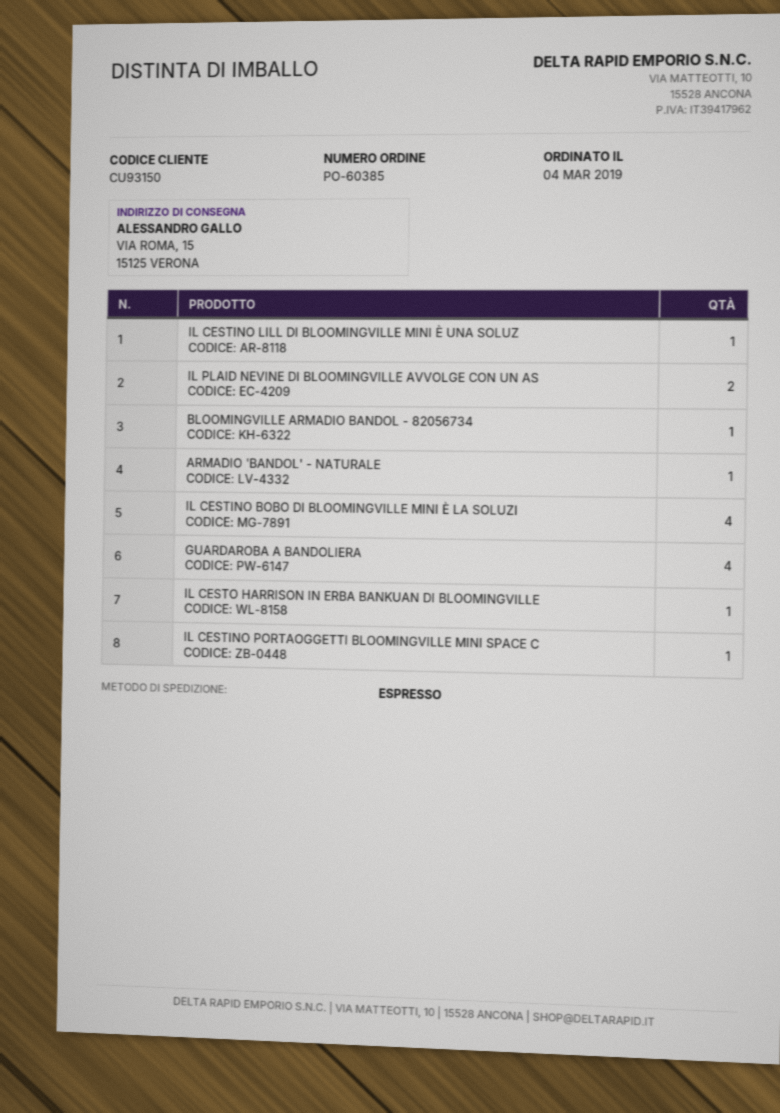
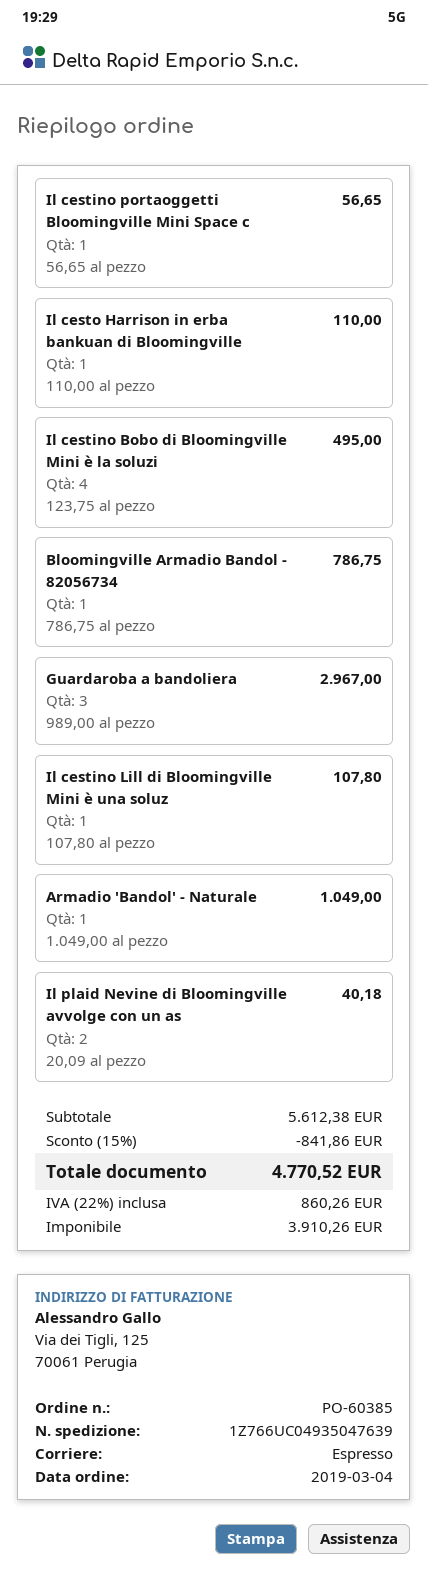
GUARDAROBA A BANDOLIERA: 4 -> 3

